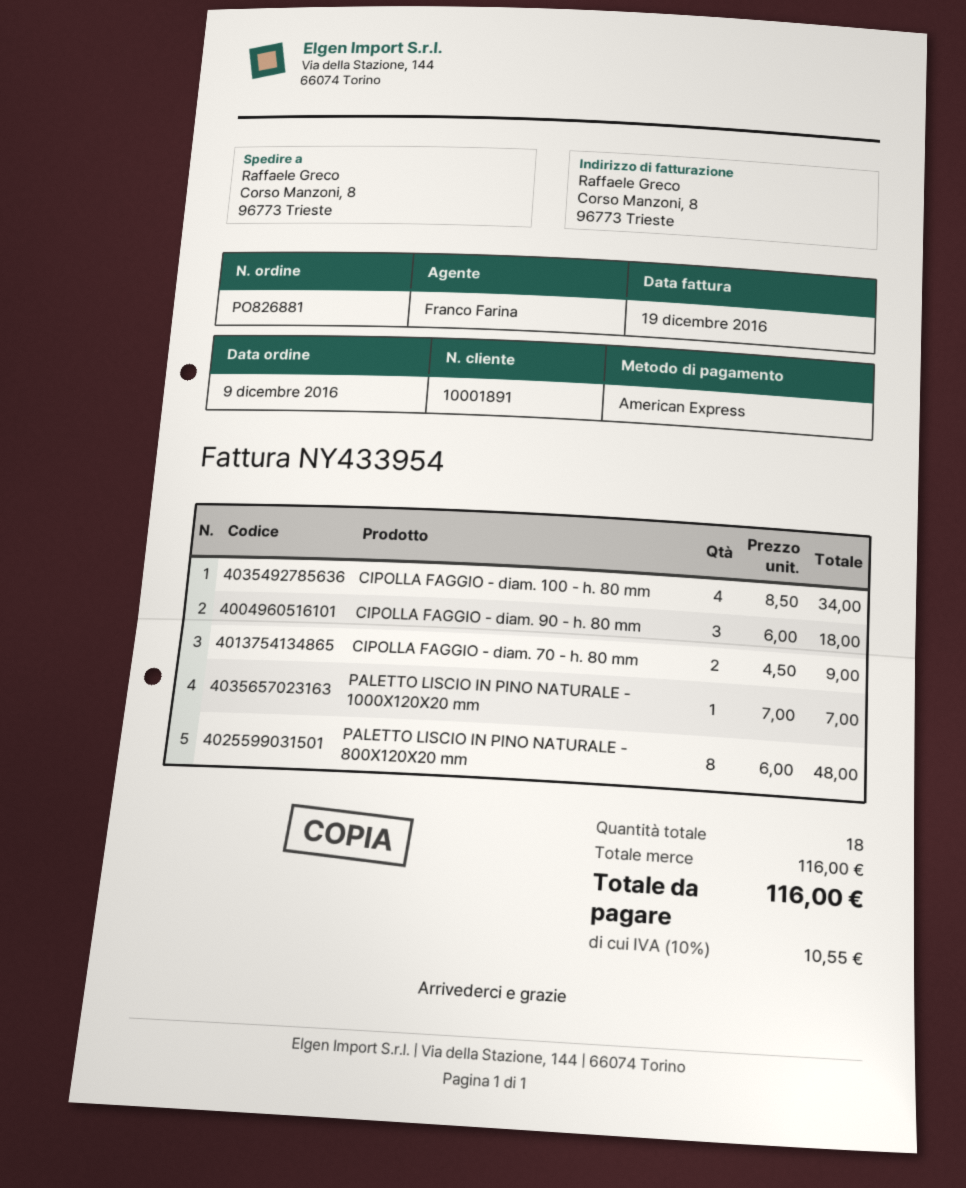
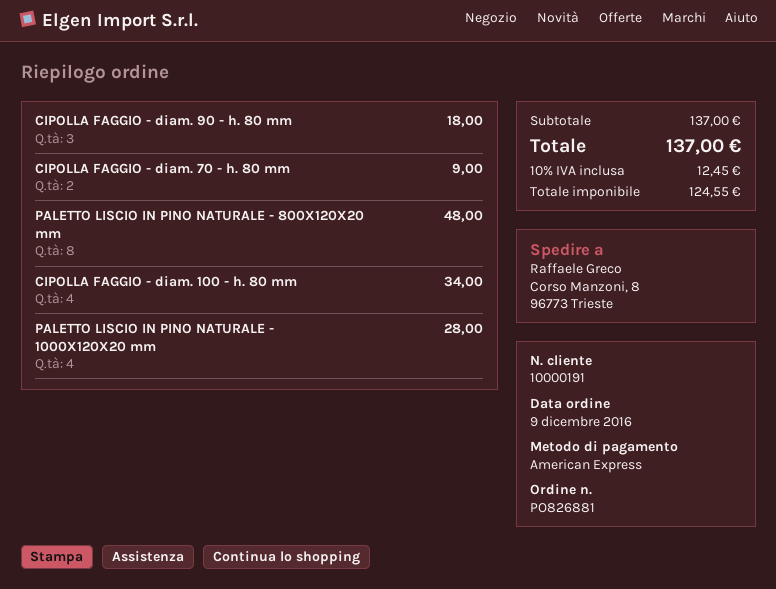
customer number: 10001891 -> 10000191
PALETTO LISCIO IN PINO NATURALE - 1000X120X20 mm: 1 for 7.00 -> 4 for 28.00
subtotal: 116.00 -> 137.00
tax: 10% = 10.55 -> 10% = 12.45
total: 116.00 -> 137.00

